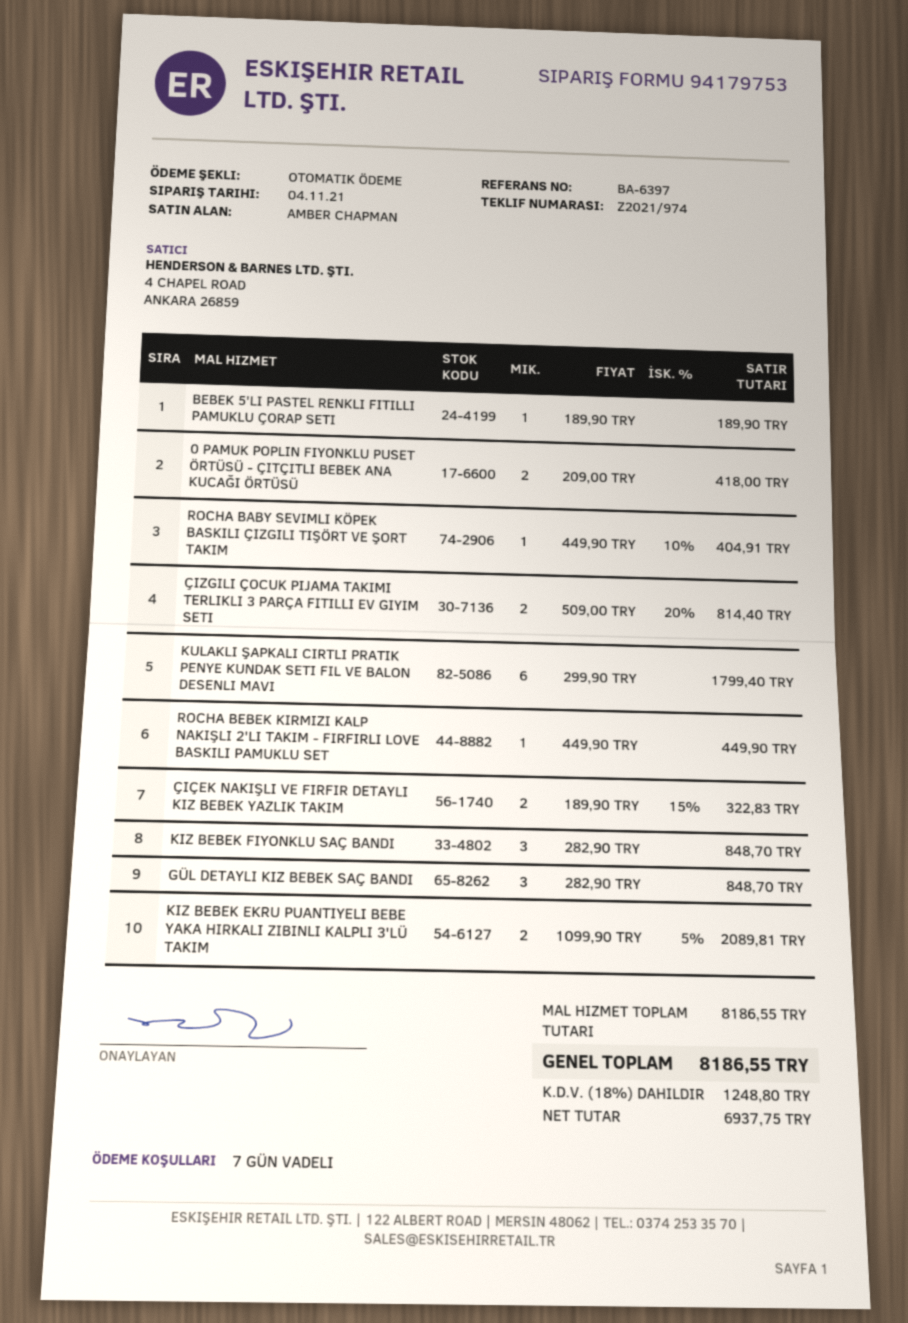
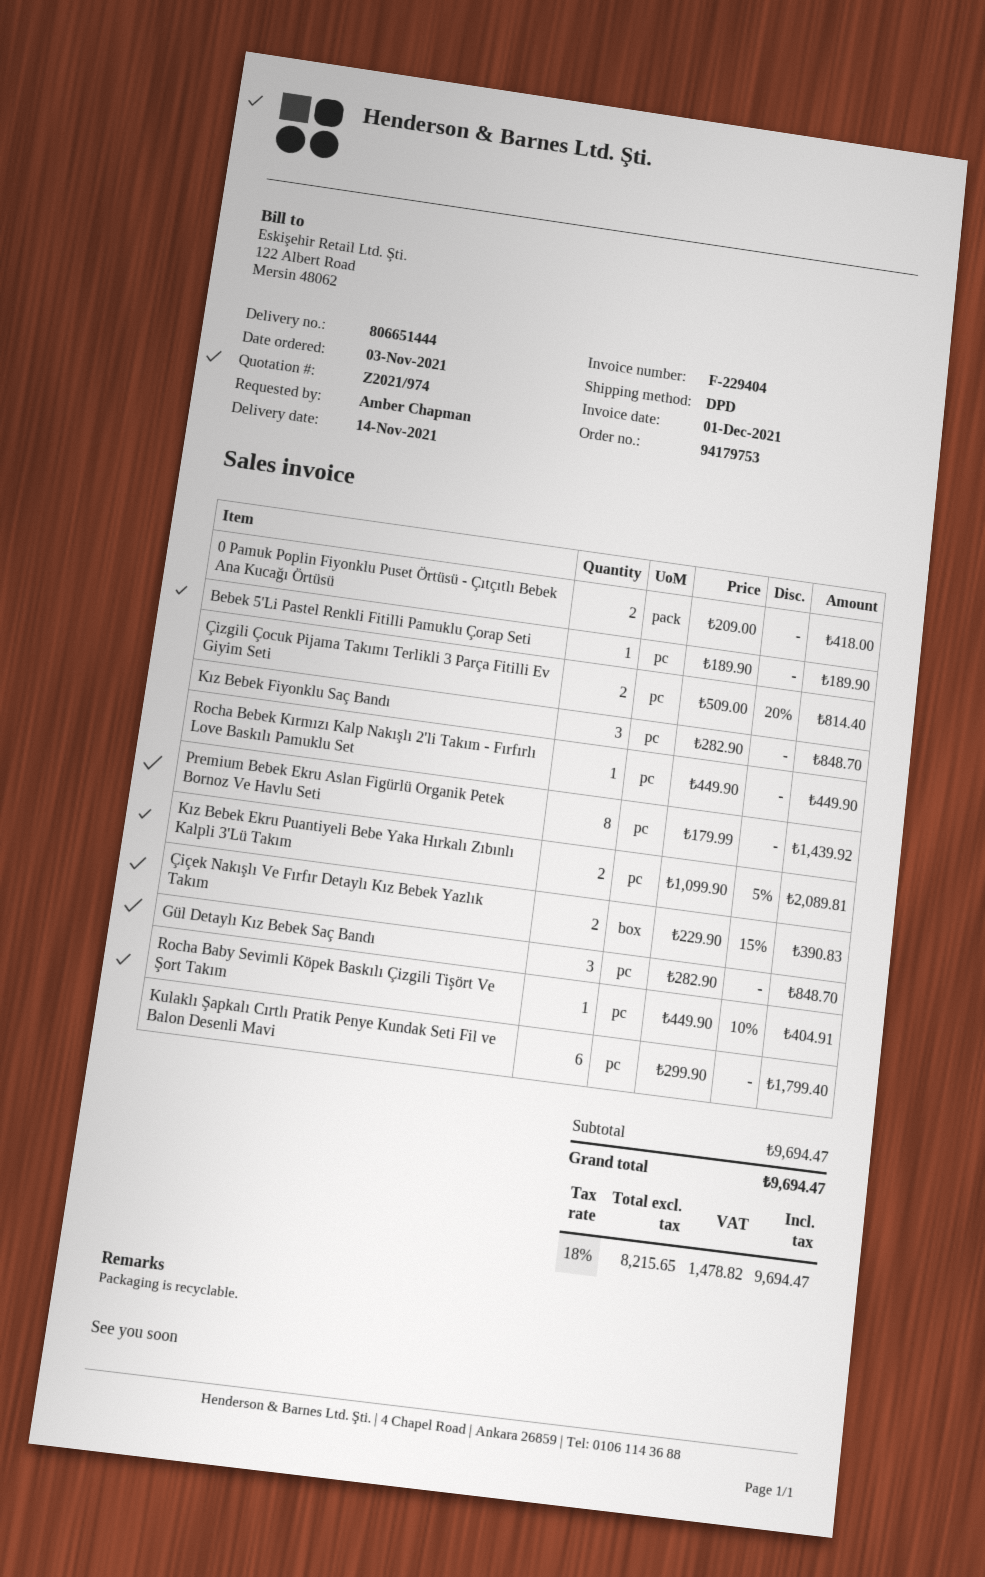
order date: 2021-11-04 -> 2021-11-03
ÇIÇEK NAKIŞLI VE FIRFIR DETAYLI KIZ BEBEK YAZLIK TAKIM: 2 x 189.90 - 15% = 322.83 -> 2 x 229.90 - 15% = 390.83
Premium Bebek Ekru Aslan Figürlü Organik Petek Bornoz Ve Havlu Seti: none -> 8 x 179.99 = 1439.92
subtotal: 8186.55 -> 9694.47
net: 6937.75 -> 8215.65
tax: 18% = 1248.80 -> 18% = 1478.82
total: 8186.55 -> 9694.47

